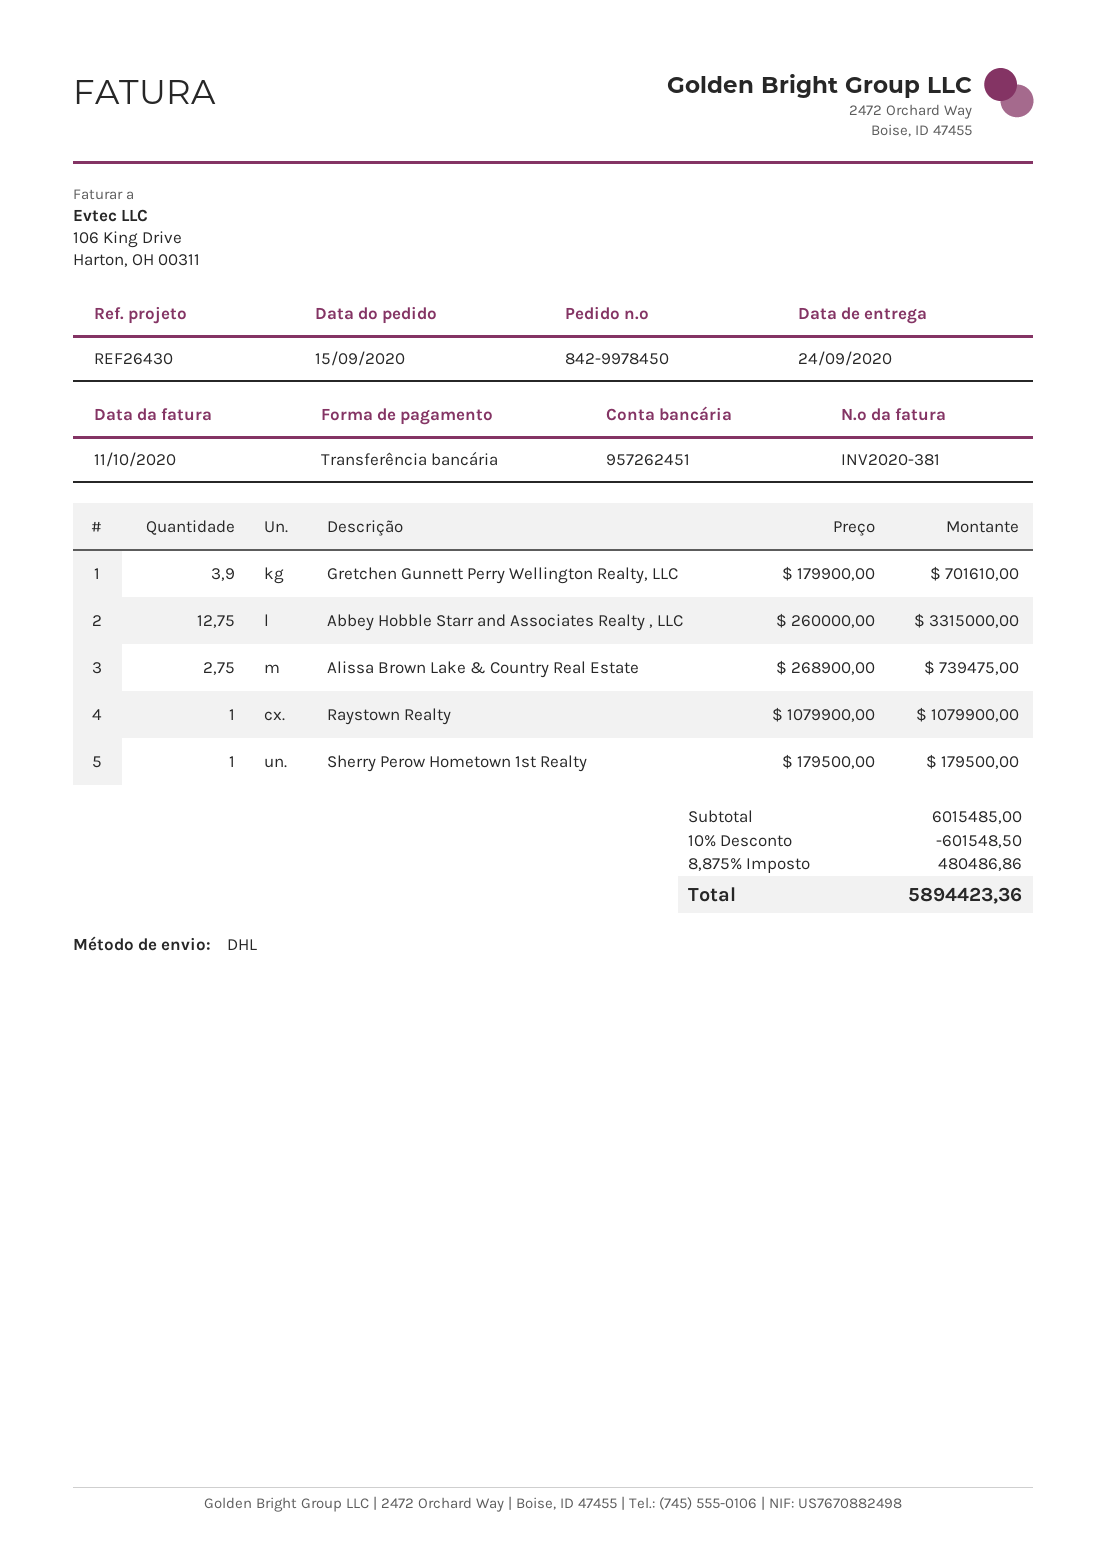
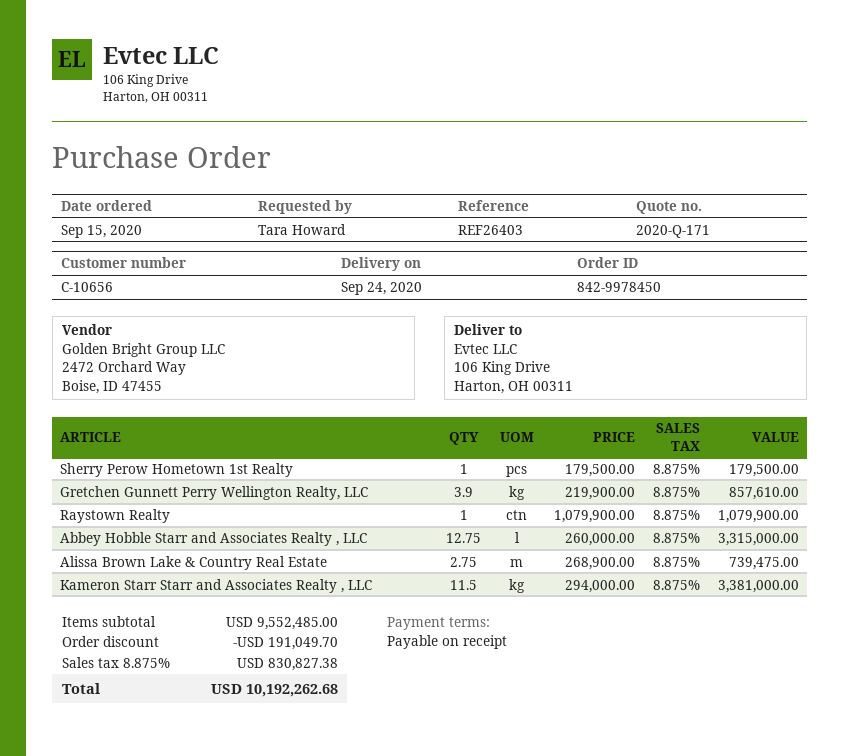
reference: REF26430 -> REF26403
Gretchen Gunnett Perry Wellington Realty, LLC: 3.9 x 179900.00 = 701610.00 -> 3.9 x 219900.00 = 857610.00
Kameron Starr Starr and Associates Realty , LLC: none -> 11.5 x 294000.00 = 3381000.00
subtotal: 6015485.00 -> 9552485.00
discount: 601548.50 -> 191049.70
tax: 8.875% = 480486.86 -> 8.875% = 830827.38
total: 5894423.36 -> 10192262.68

